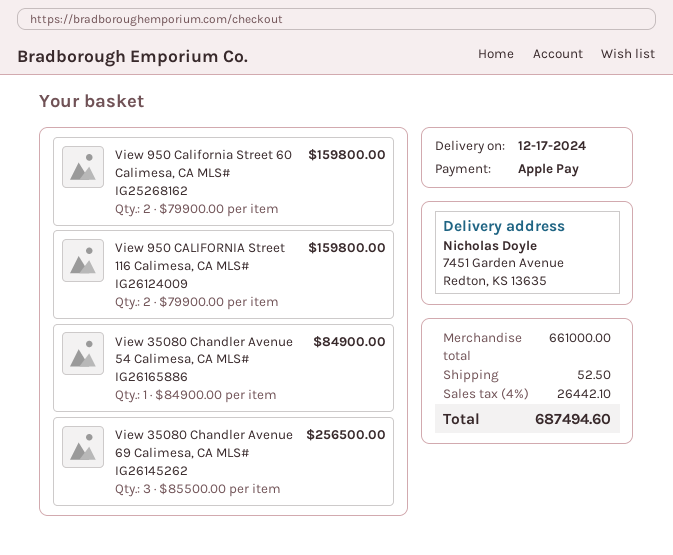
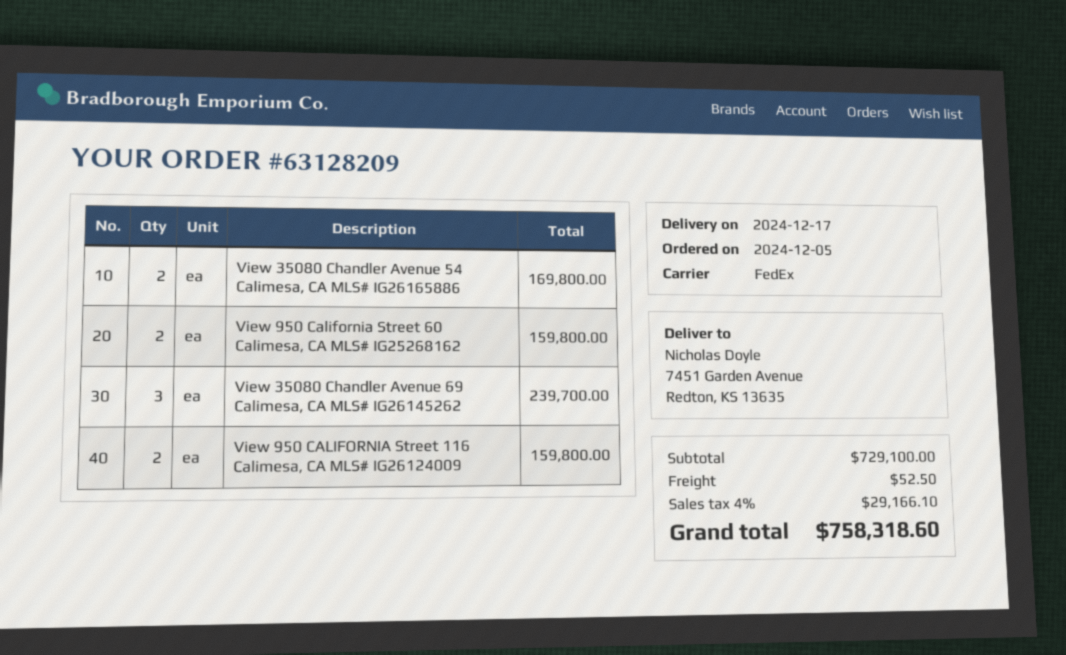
View 35080 Chandler Avenue 54 Calimesa, CA MLS# IG26165886: 1 for 84900.00 -> 2 for 169800.00
View 35080 Chandler Avenue 69 Calimesa, CA MLS# IG26145262: 3 for 256500.00 -> 3 for 239700.00
subtotal: 661000.00 -> 729100.00
tax: 4% = 26442.10 -> 4% = 29166.10
total: 687494.60 -> 758318.60

